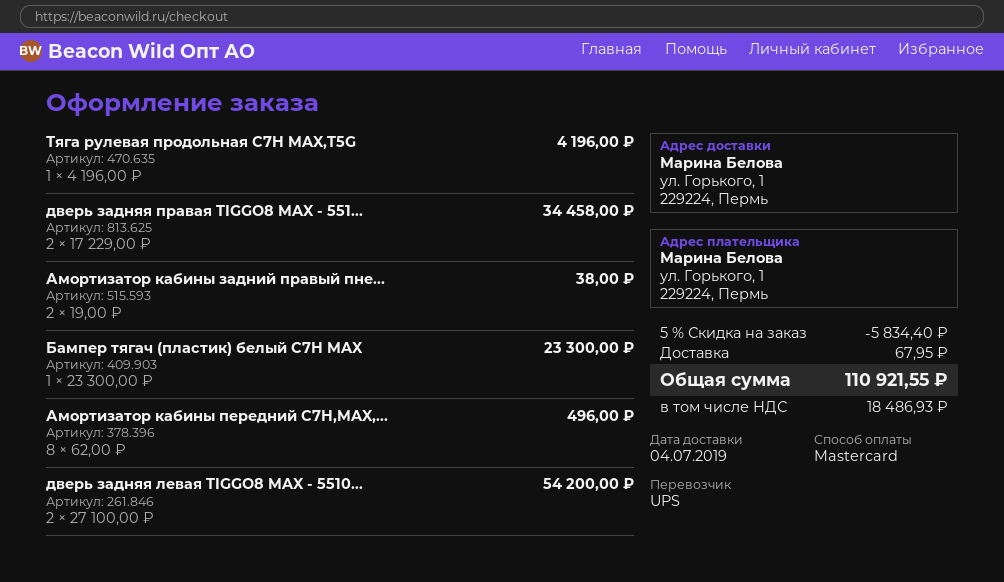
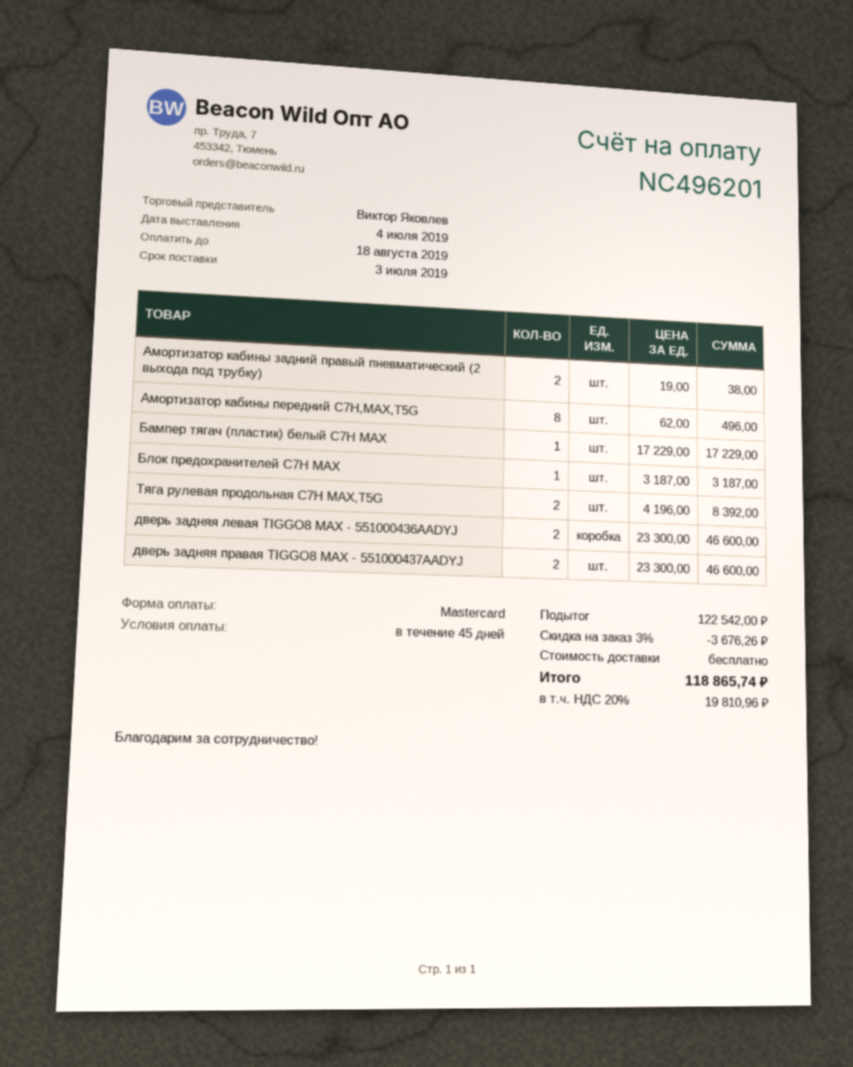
delivery date: 2019-07-04 -> 2019-07-03
Тяга рулевая продольная C7H MAX,T5G: 1 x 4196.00 = 4196.00 -> 2 x 4196.00 = 8392.00
дверь задняя правая TIGGO8 MAX - 551...: 2 x 17229.00 = 34458.00 -> 2 x 23300.00 = 46600.00
Бампер тягач (пластик) белый C7H MAX: 1 x 23300.00 = 23300.00 -> 1 x 17229.00 = 17229.00
дверь задняя левая TIGGO8 MAX - 5510...: 2 x 27100.00 = 54200.00 -> 2 x 23300.00 = 46600.00
Блок предохранителей C7H MAX: none -> 1 x 3187.00 = 3187.00
discount: 5% = 5834.40 -> 3% = 3676.26
shipping: 67.95 -> 0.00
tax: 18486.93 -> 19810.96
total: 110921.55 -> 118865.74

